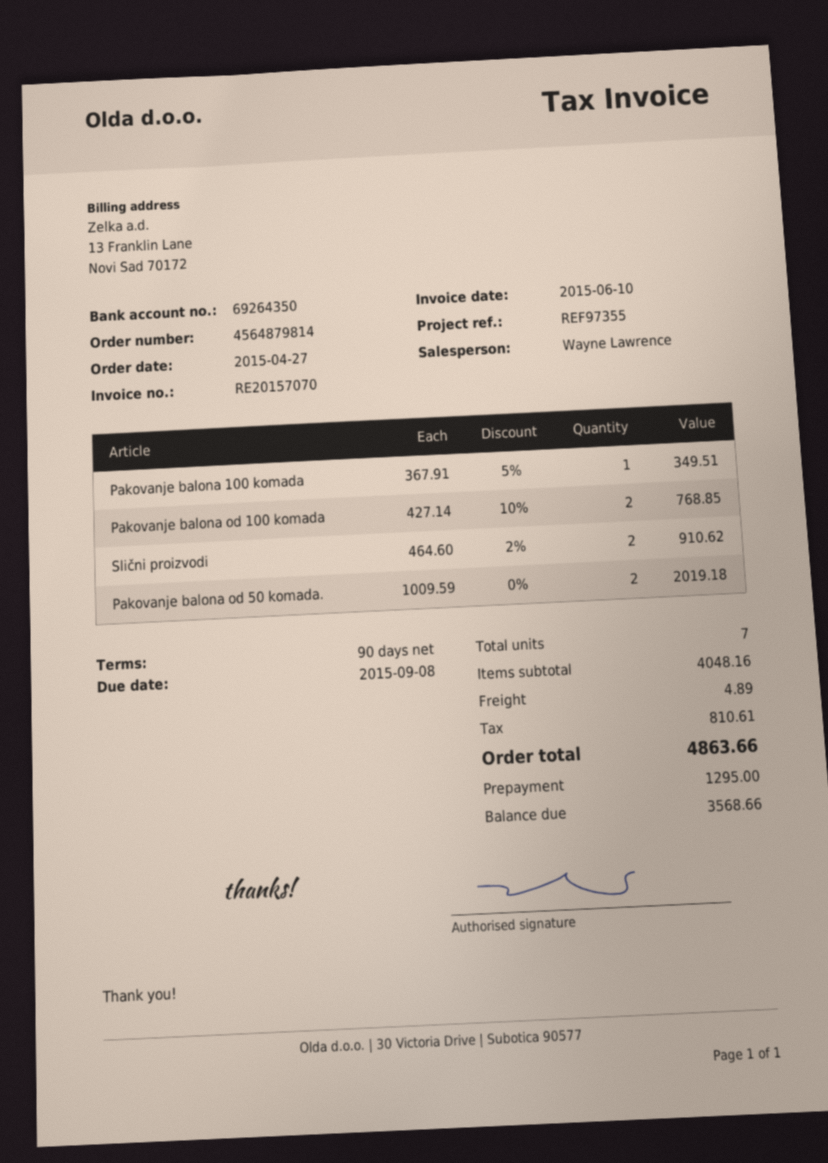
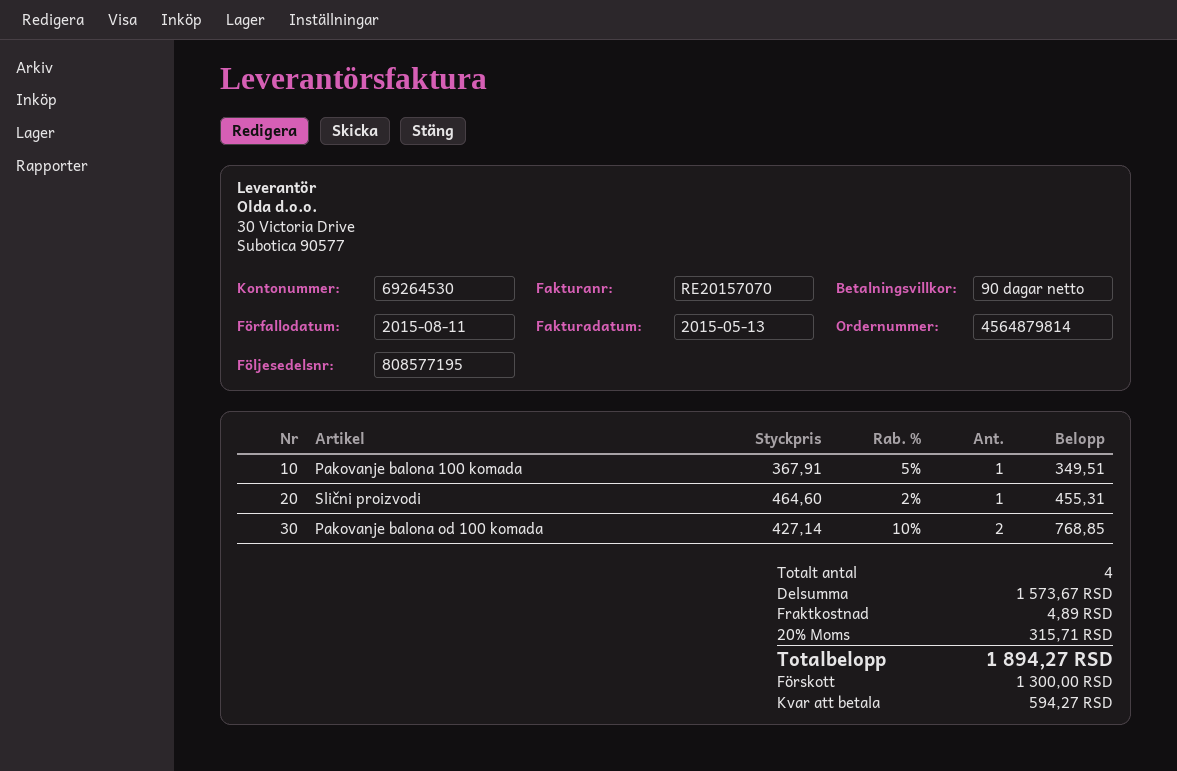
invoice date: 2015-06-10 -> 2015-05-13
due date: 2015-09-08 -> 2015-08-11
bank account: 69264350 -> 69264530
Slični proizvodi: 2 x 464.60 - 2% = 910.62 -> 1 x 464.60 - 2% = 455.31
Pakovanje balona od 50 komada.: 2 x 1009.59 = 2019.18 -> none
total quantity: 7 -> 4
subtotal: 4048.16 -> 1573.67
tax: 810.61 -> 315.71
total: 4863.66 -> 1894.27
deposit: 1295.00 -> 1300.00
balance: 3568.66 -> 594.27

